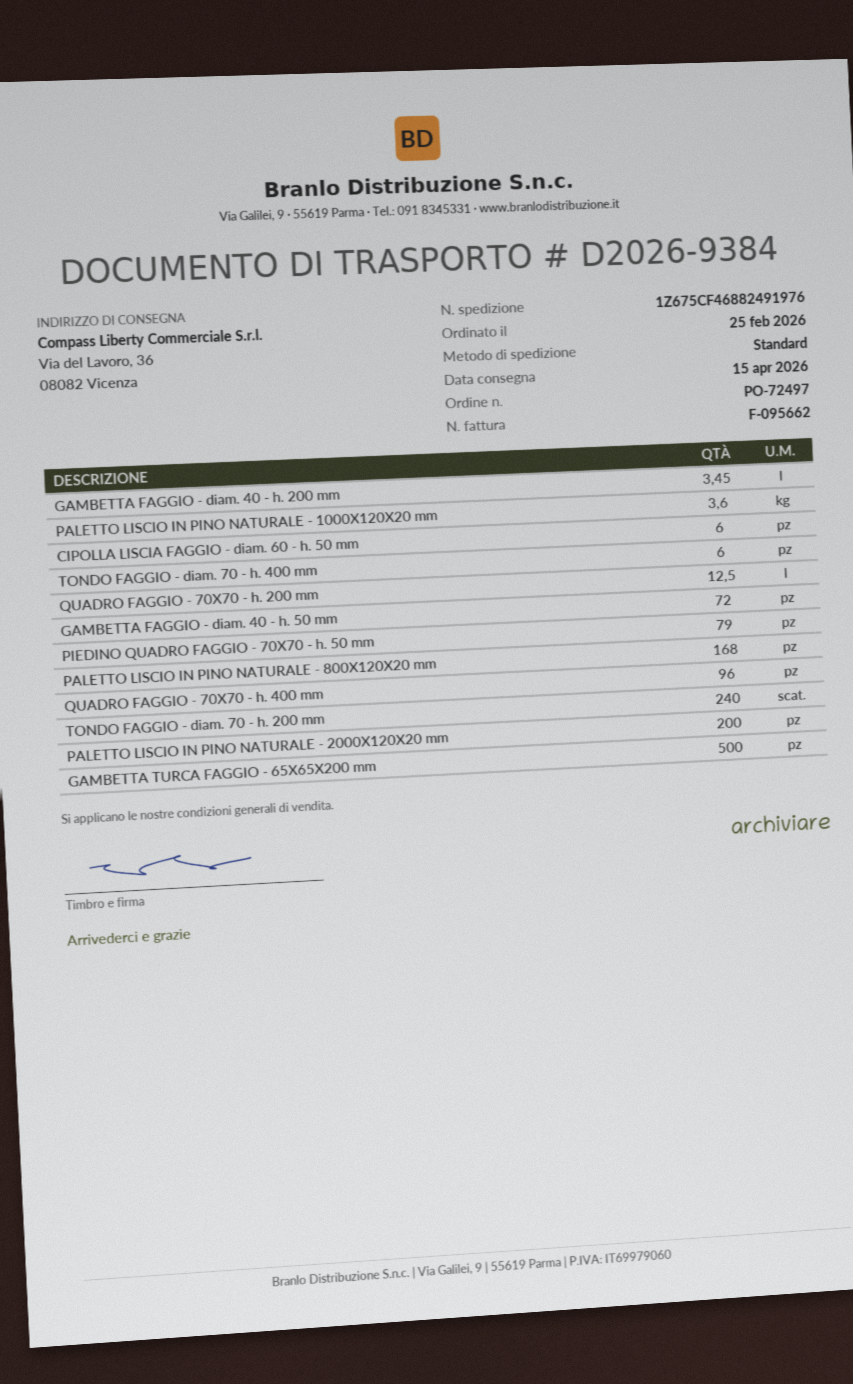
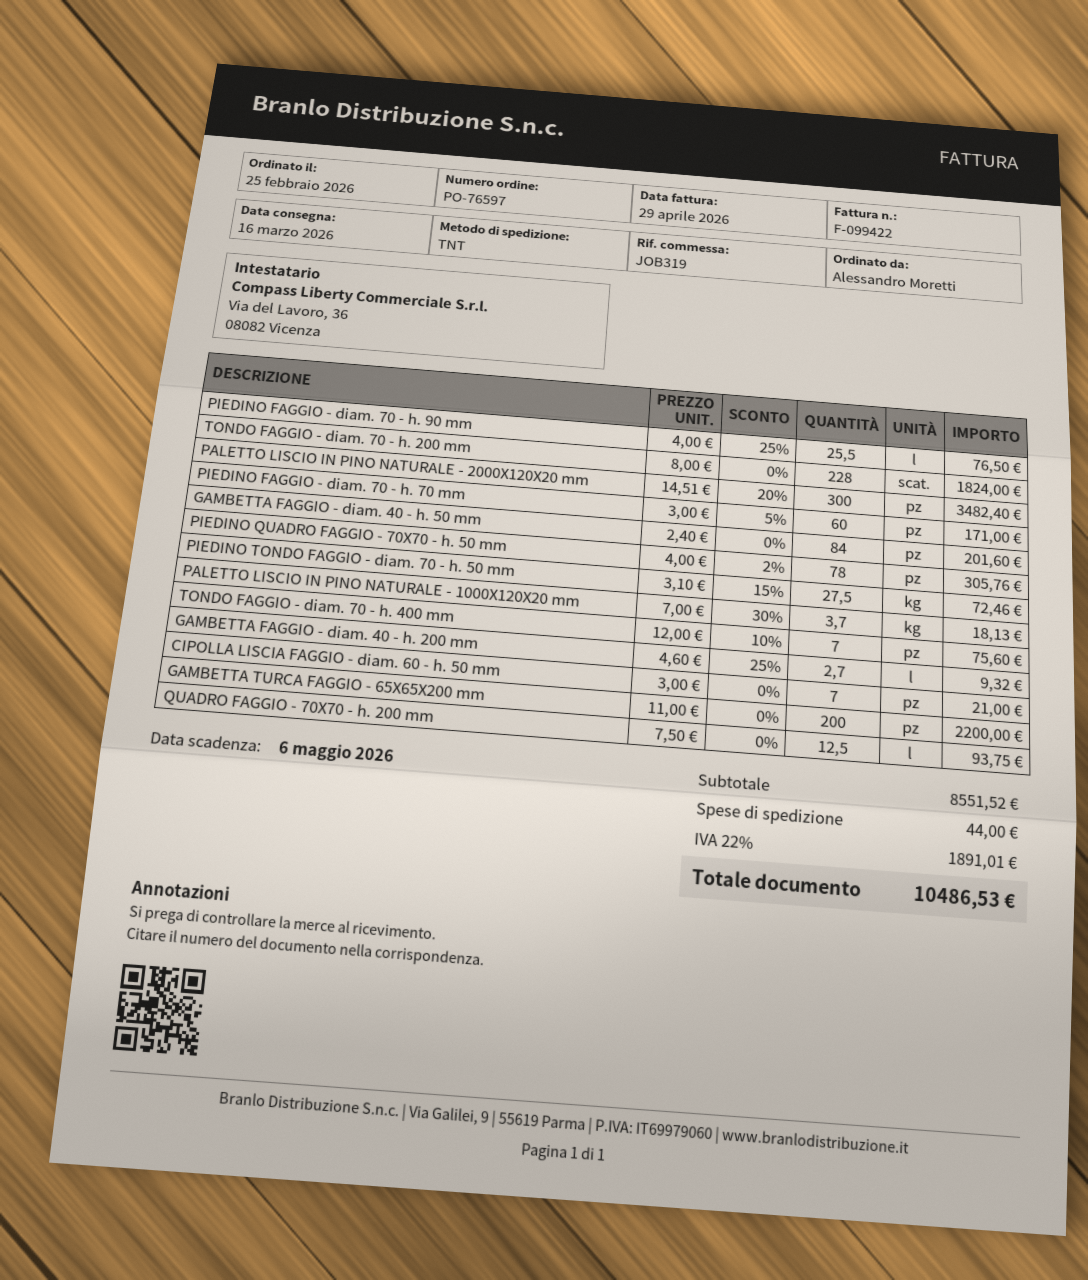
order number: PO-72497 -> PO-76597
delivery date: 2026-04-15 -> 2026-03-16
invoice number: F-095662 -> F-099422
shipping method: standard -> TNT
GAMBETTA FAGGIO - diam. 40 - h. 200 mm: 3.45 -> 2.7
PALETTO LISCIO IN PINO NATURALE - 1000X120X20 mm: 3.6 -> 3.7
CIPOLLA LISCIA FAGGIO - diam. 60 - h. 50 mm: 6 -> 7
TONDO FAGGIO - diam. 70 - h. 400 mm: 6 -> 7
GAMBETTA FAGGIO - diam. 40 - h. 50 mm: 72 -> 84
PIEDINO QUADRO FAGGIO - 70X70 - h. 50 mm: 79 -> 78
PALETTO LISCIO IN PINO NATURALE - 800X120X20 mm: 168 -> none
QUADRO FAGGIO - 70X70 - h. 400 mm: 96 -> none
TONDO FAGGIO - diam. 70 - h. 200 mm: 240 -> 228
PALETTO LISCIO IN PINO NATURALE - 2000X120X20 mm: 200 -> 300
GAMBETTA TURCA FAGGIO - 65X65X200 mm: 500 -> 200
PIEDINO FAGGIO - diam. 70 - h. 90 mm: none -> 25.5
PIEDINO FAGGIO - diam. 70 - h. 70 mm: none -> 60
PIEDINO TONDO FAGGIO - diam. 70 - h. 50 mm: none -> 27.5

